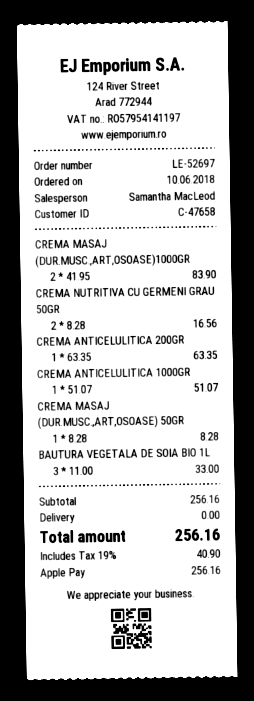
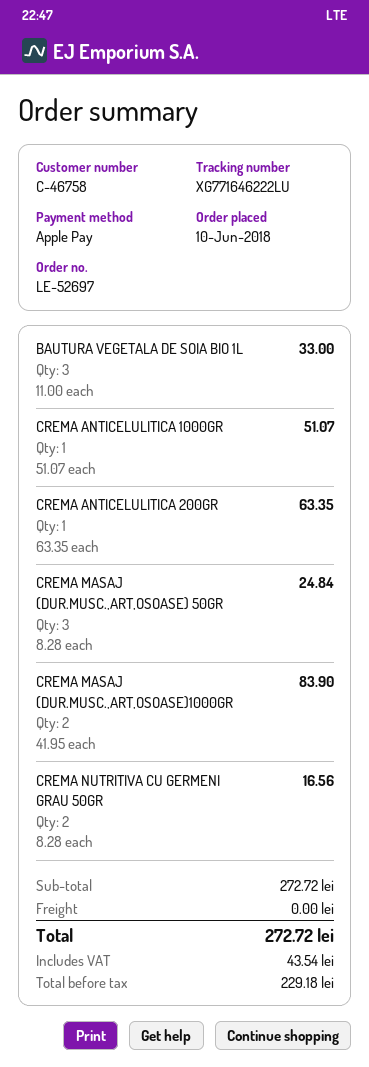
customer number: C-47658 -> C-46758
CREMA MASAJ (DUR.MUSC.,ART,OSOASE) 50GR: 1 x 8.28 = 8.28 -> 3 x 8.28 = 24.84
subtotal: 256.16 -> 272.72
tax: 40.90 -> 43.54
total: 256.16 -> 272.72

